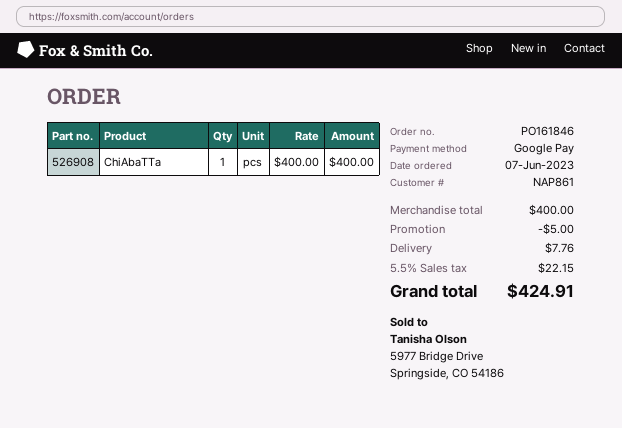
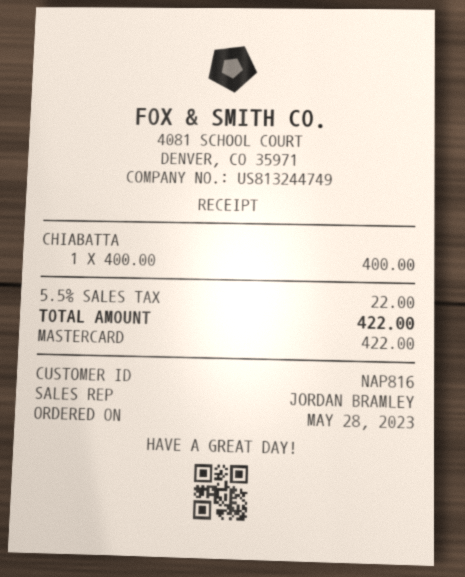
order date: 2023-06-07 -> 2023-05-28
customer number: NAP861 -> NAP816
payment method: Google Pay -> Mastercard
discount: 5.00 -> none
shipping: 7.76 -> none
tax: 5.5% = 22.15 -> 5.5% = 22.00
total: 424.91 -> 422.00

